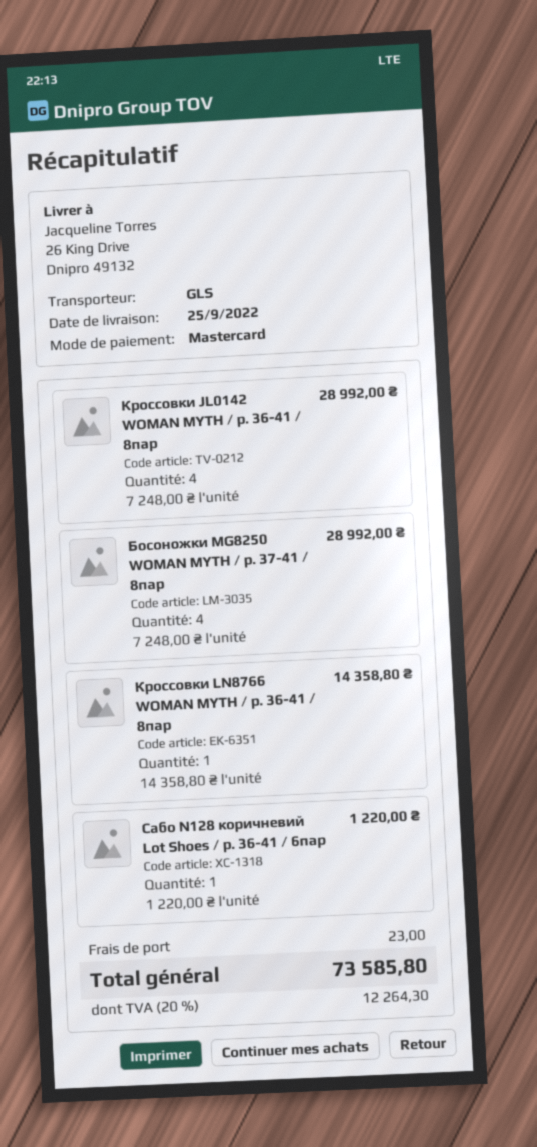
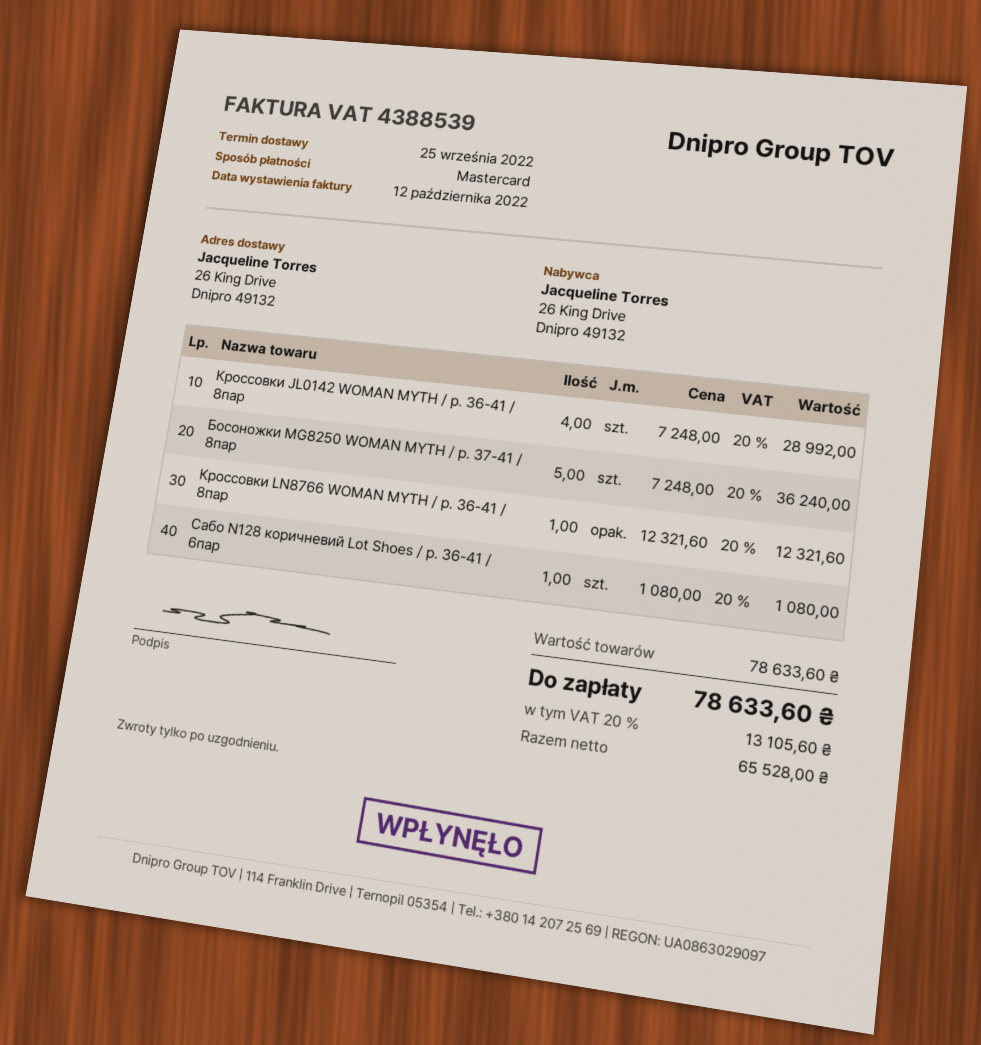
Босоножки MG8250 WOMAN MYTH / p. 37-41 / 8пар: 4 x 7248.00 = 28992.00 -> 5 x 7248.00 = 36240.00
Кроссовки LN8766 WOMAN MYTH / p. 36-41 / 8пар: 1 x 14358.80 = 14358.80 -> 1 x 12321.60 = 12321.60
Сабо N128 коричневий Lot Shoes / p. 36-41 / 6пар: 1 x 1220.00 = 1220.00 -> 1 x 1080.00 = 1080.00
shipping: 23.00 -> none
tax: 20% = 12264.30 -> 20% = 13105.60
total: 73585.80 -> 78633.60

